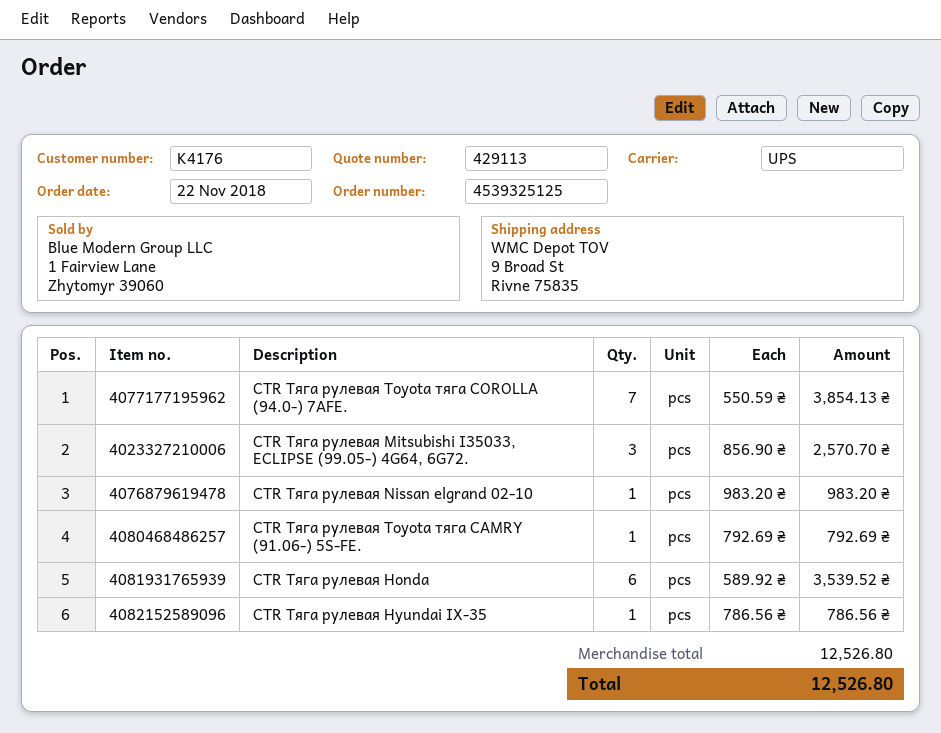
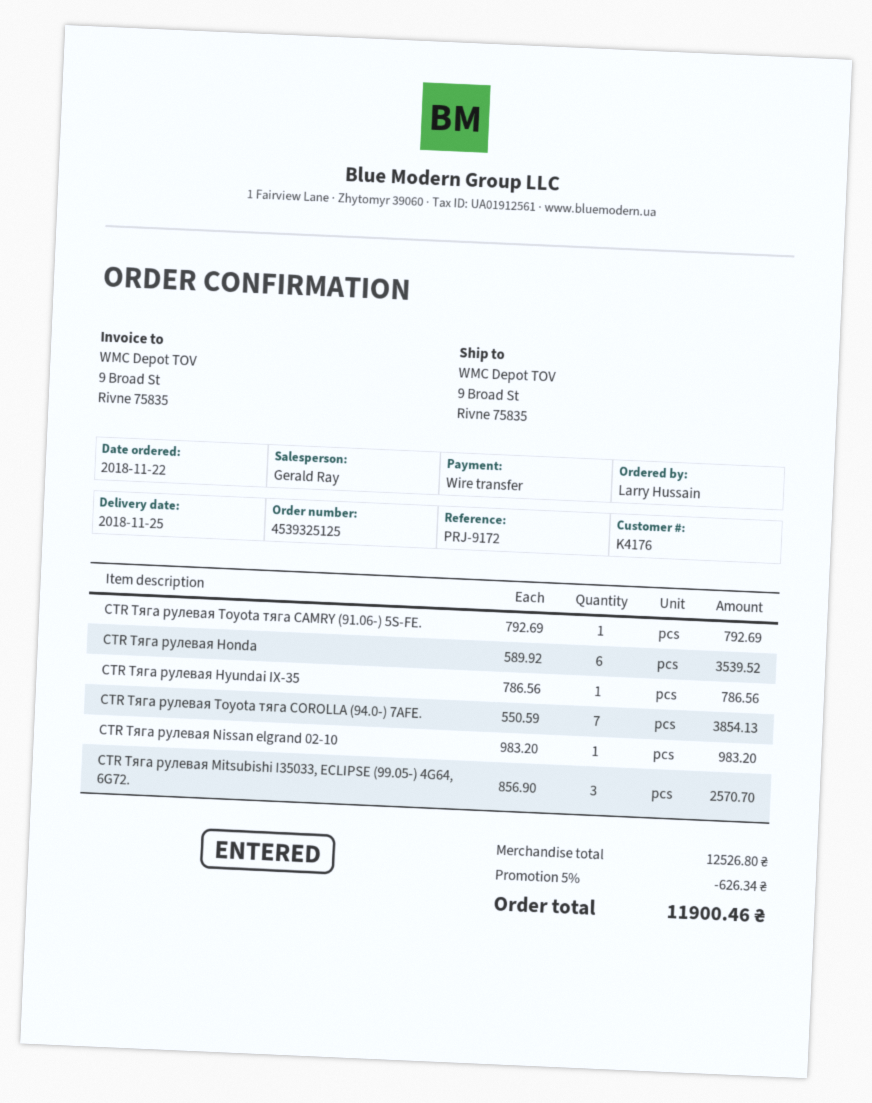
discount: none -> 5% = 626.34
total: 12526.80 -> 11900.46

